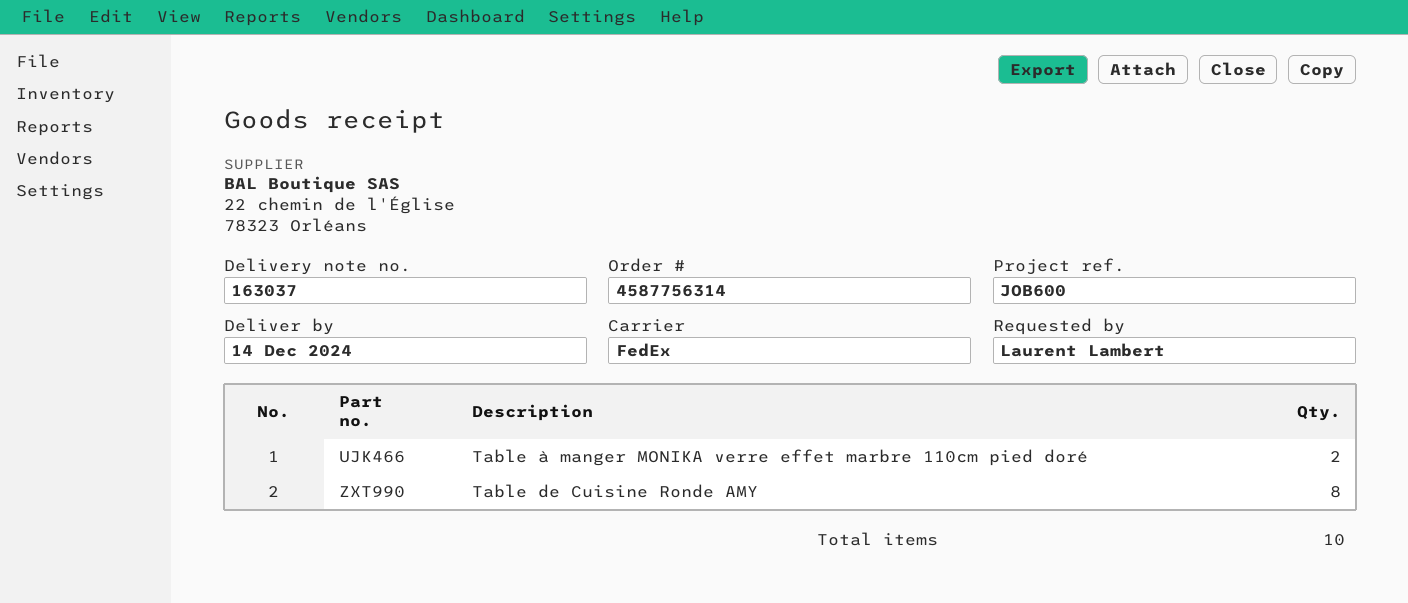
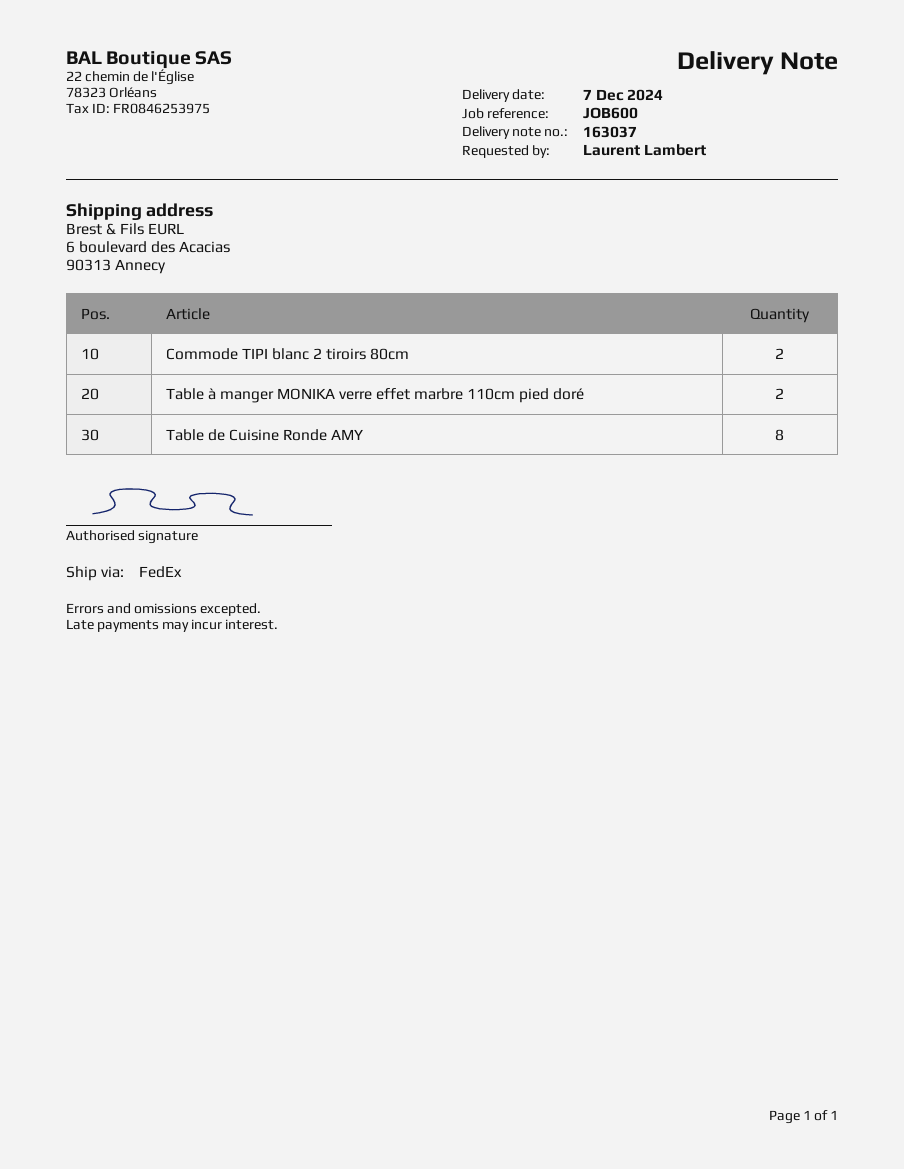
delivery date: 2024-12-14 -> 2024-12-07
Commode TIPI blanc 2 tiroirs 80cm: none -> 2

